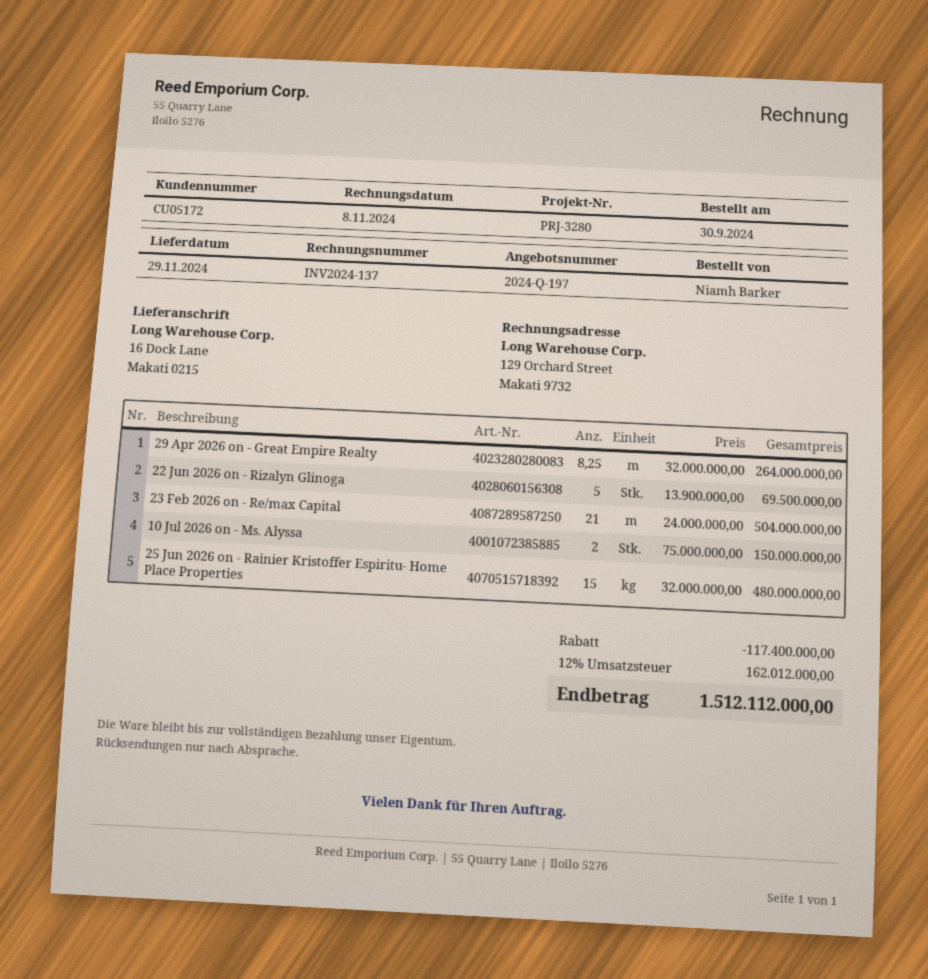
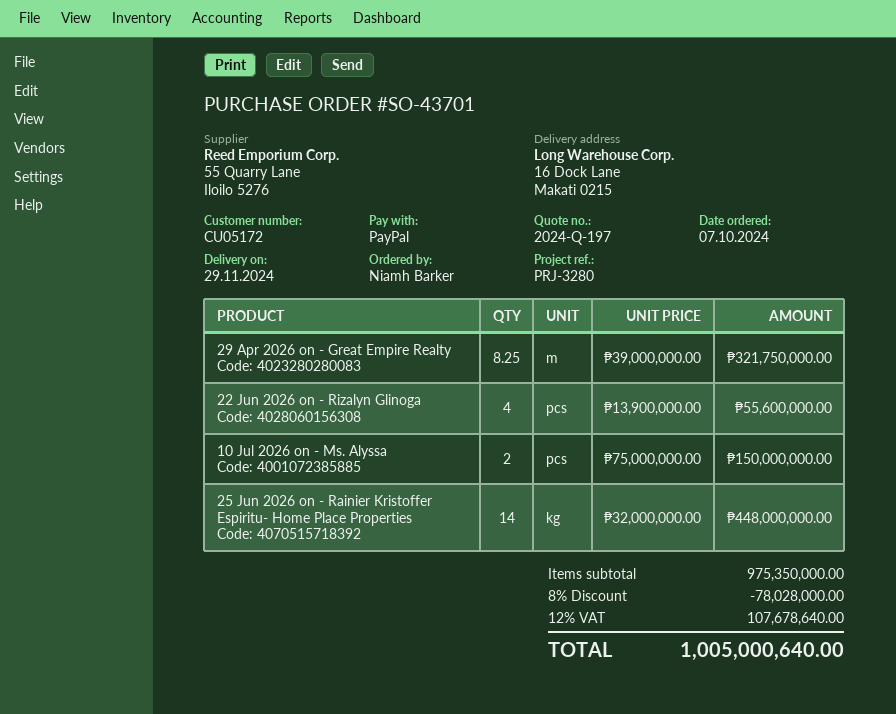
order date: 2024-09-30 -> 2024-10-07
29 Apr 2026 on - Great Empire Realty: 8.25 x 32000000.00 = 264000000.00 -> 8.25 x 39000000.00 = 321750000.00
22 Jun 2026 on - Rizalyn Glinoga: 5 x 13900000.00 = 69500000.00 -> 4 x 13900000.00 = 55600000.00
23 Feb 2026 on - Re/max Capital: 21 x 24000000.00 = 504000000.00 -> none
25 Jun 2026 on - Rainier Kristoffer Espiritu- Home Place Properties: 15 x 32000000.00 = 480000000.00 -> 14 x 32000000.00 = 448000000.00
discount: 117400000.00 -> 78028000.00
tax: 12% = 162012000.00 -> 12% = 107678640.00
total: 1512112000.00 -> 1005000640.00

